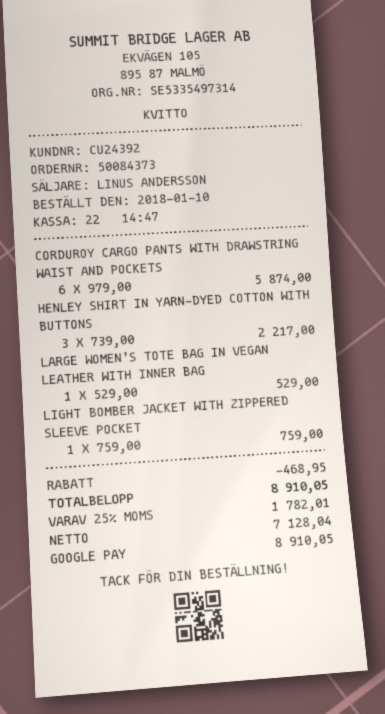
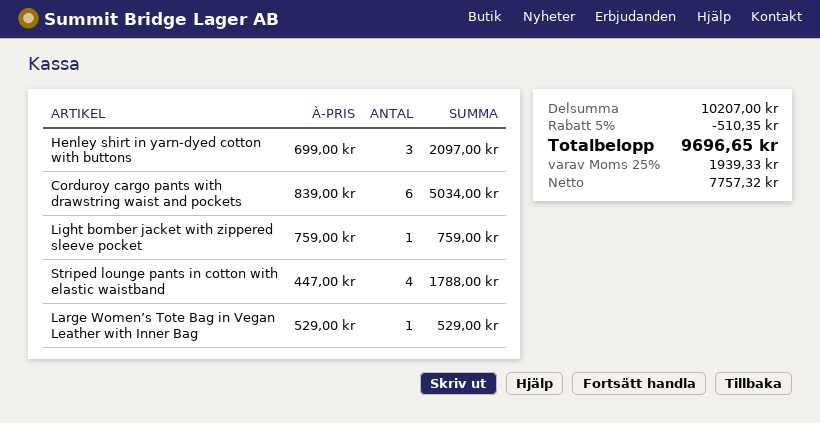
CORDUROY CARGO PANTS WITH DRAWSTRING WAIST AND POCKETS: 6 x 979.00 = 5874.00 -> 6 x 839.00 = 5034.00
HENLEY SHIRT IN YARN-DYED COTTON WITH BUTTONS: 3 x 739.00 = 2217.00 -> 3 x 699.00 = 2097.00
Striped lounge pants in cotton with elastic waistband: none -> 4 x 447.00 = 1788.00
discount: 468.95 -> 510.35
net: 7128.04 -> 7757.32
tax: 25% = 1782.01 -> 25% = 1939.33
total: 8910.05 -> 9696.65

